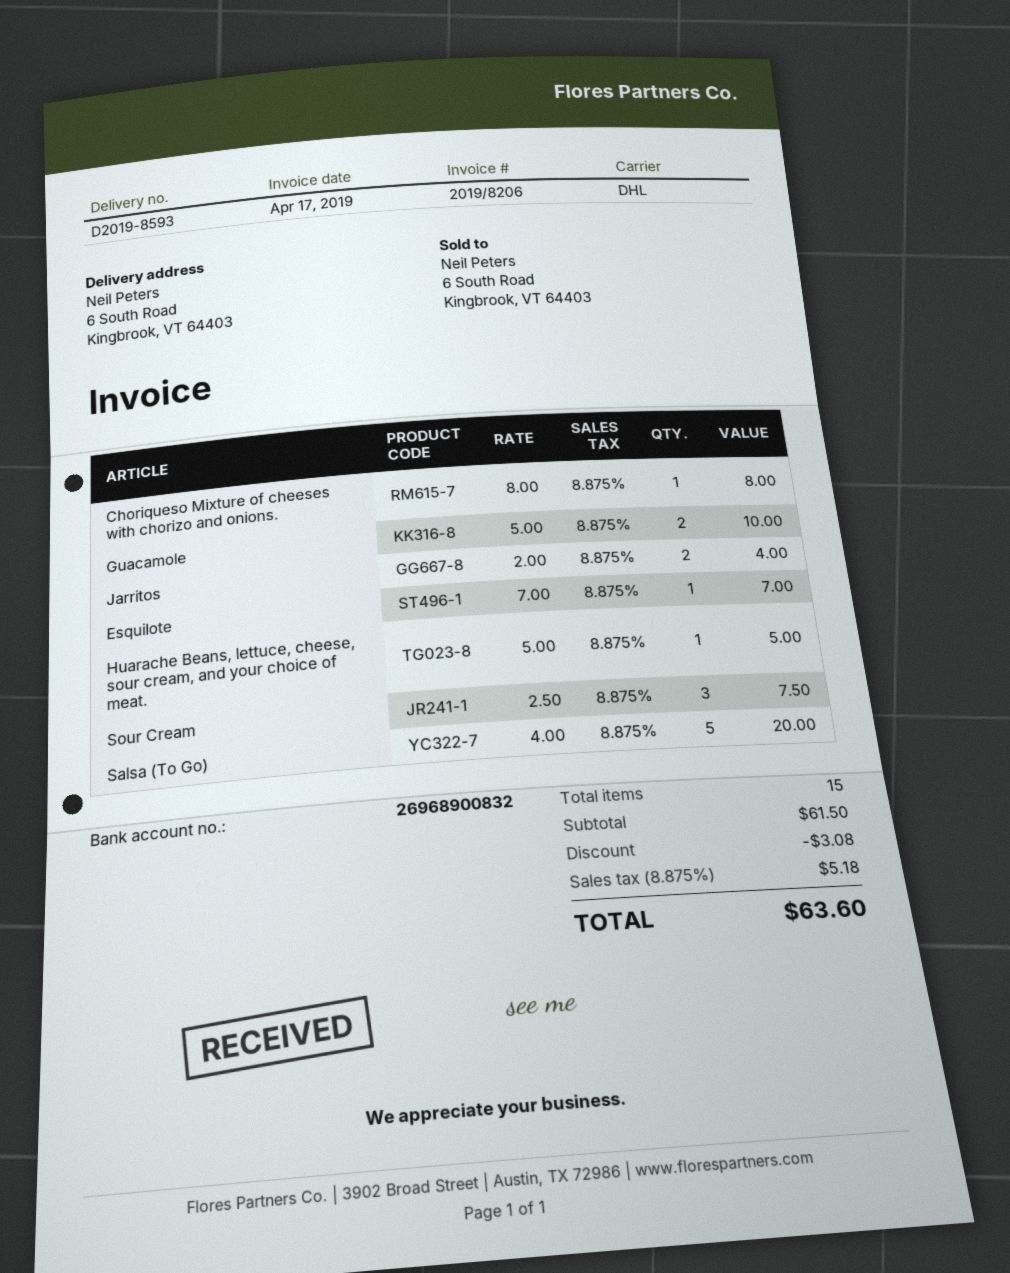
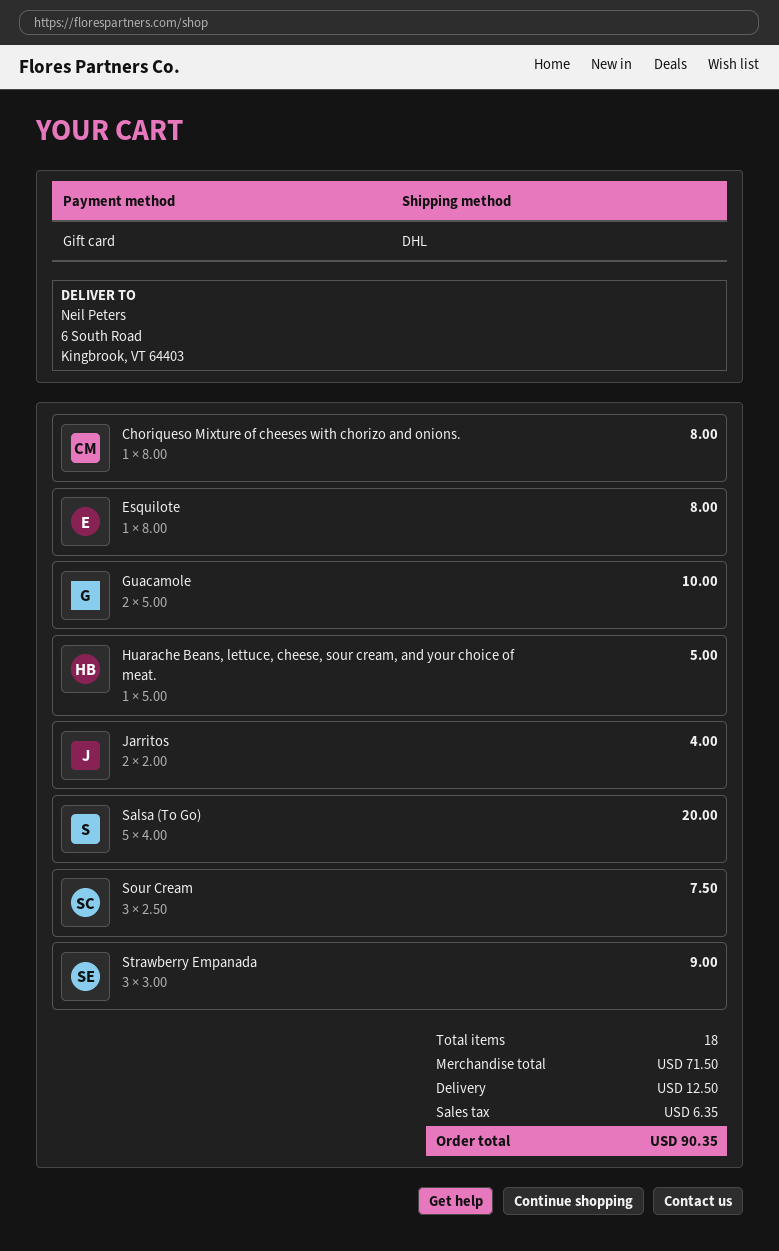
Esquilote: 1 x 7.00 = 7.00 -> 1 x 8.00 = 8.00
Strawberry Empanada: none -> 3 x 3.00 = 9.00
total quantity: 15 -> 18
subtotal: 61.50 -> 71.50
discount: 3.08 -> none
shipping: none -> 12.50
tax: 5.18 -> 6.35
total: 63.60 -> 90.35

